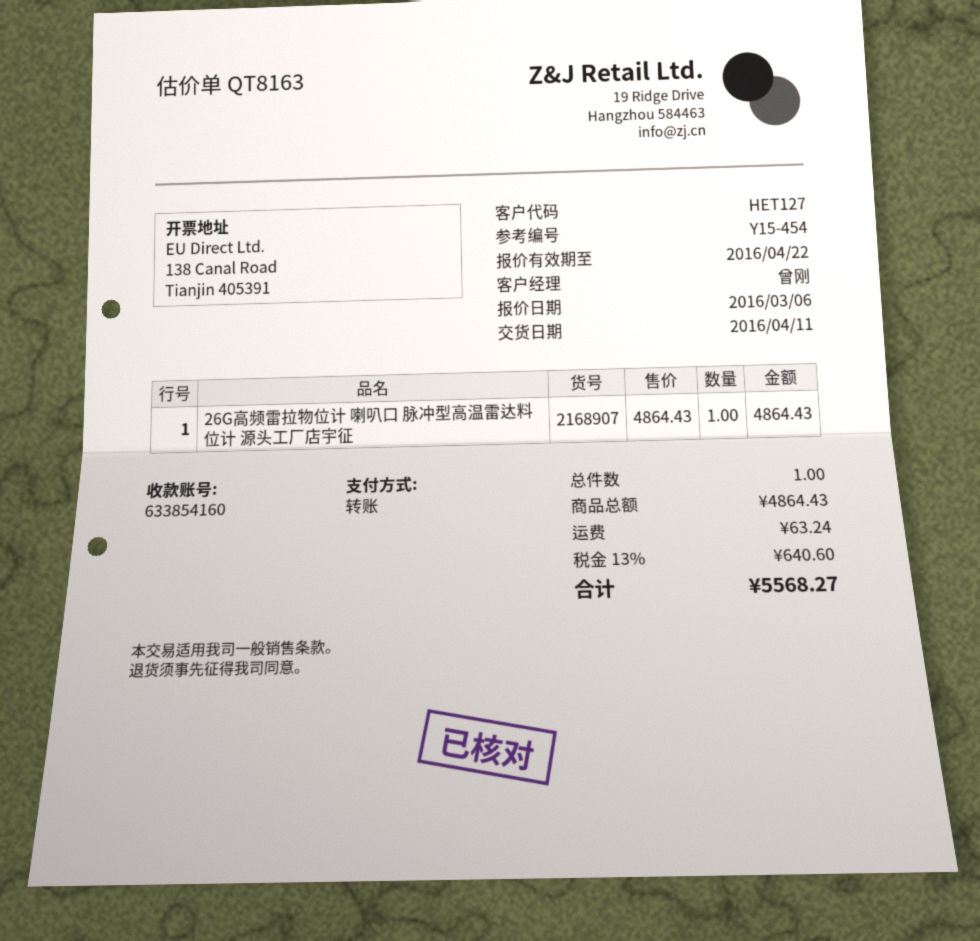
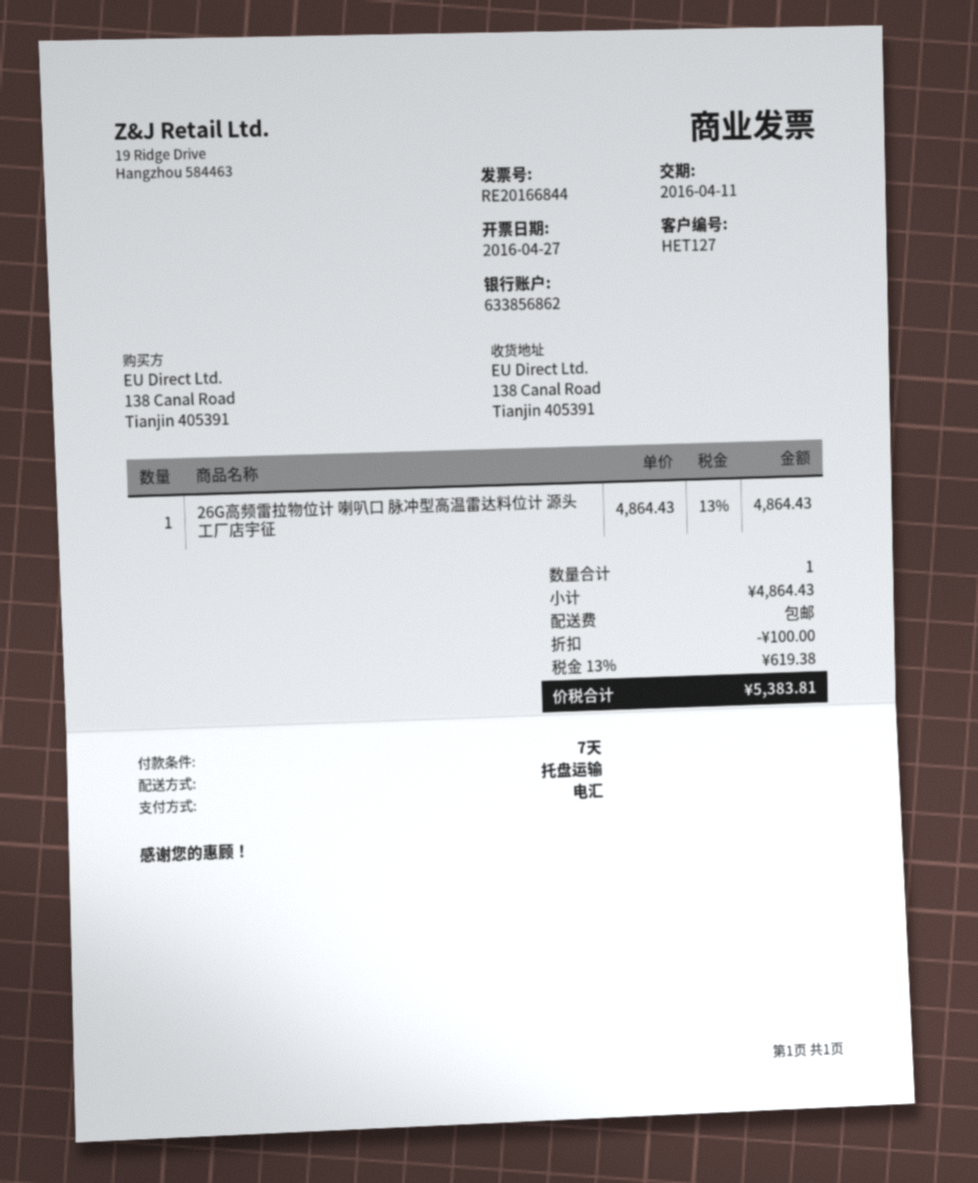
bank account: 633854160 -> 633856862
discount: none -> 100.00
shipping: 63.24 -> 0.00
tax: 13% = 640.60 -> 13% = 619.38
total: 5568.27 -> 5383.81

